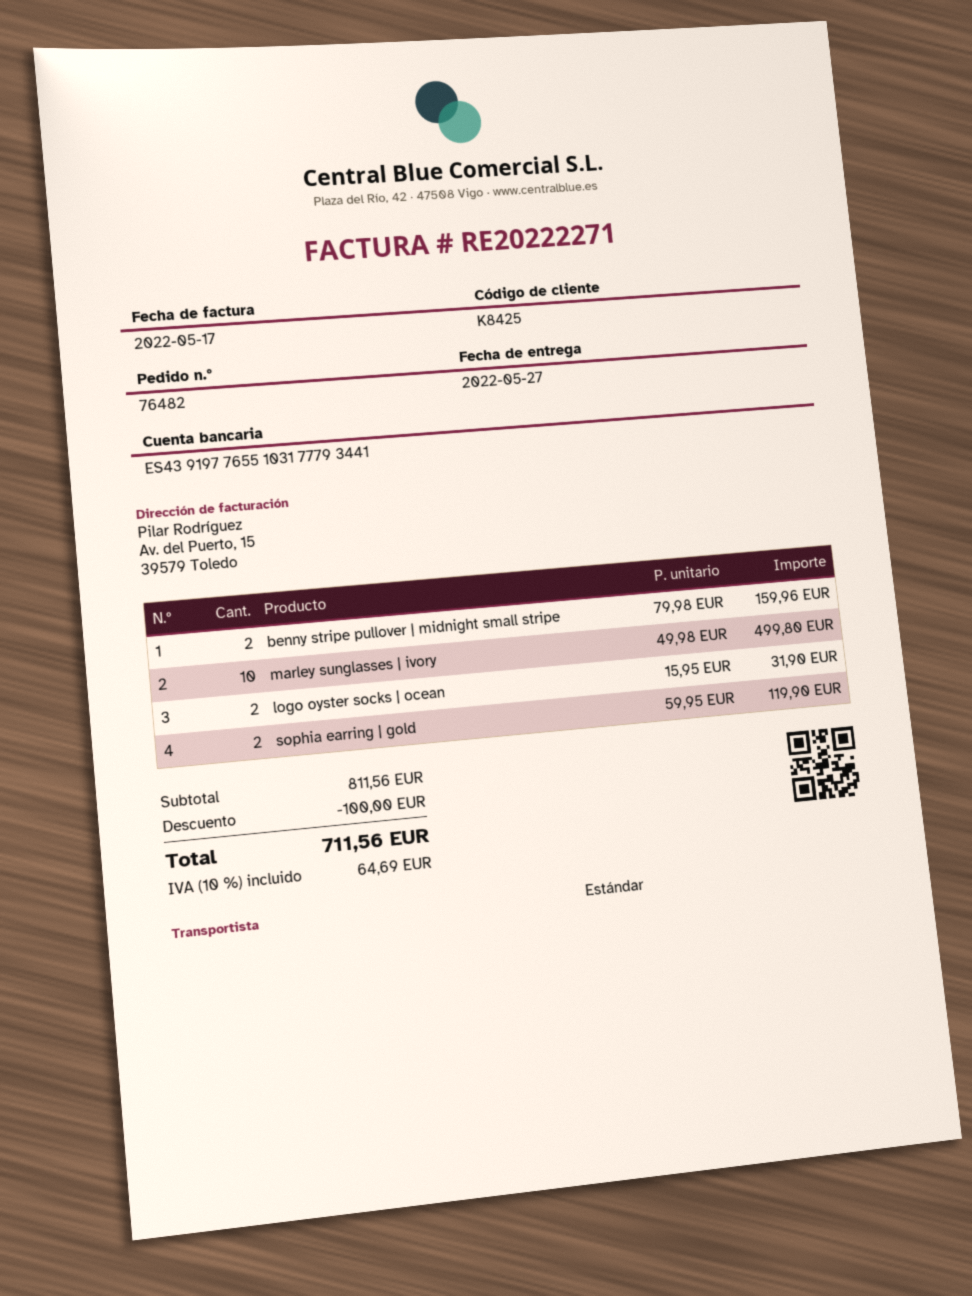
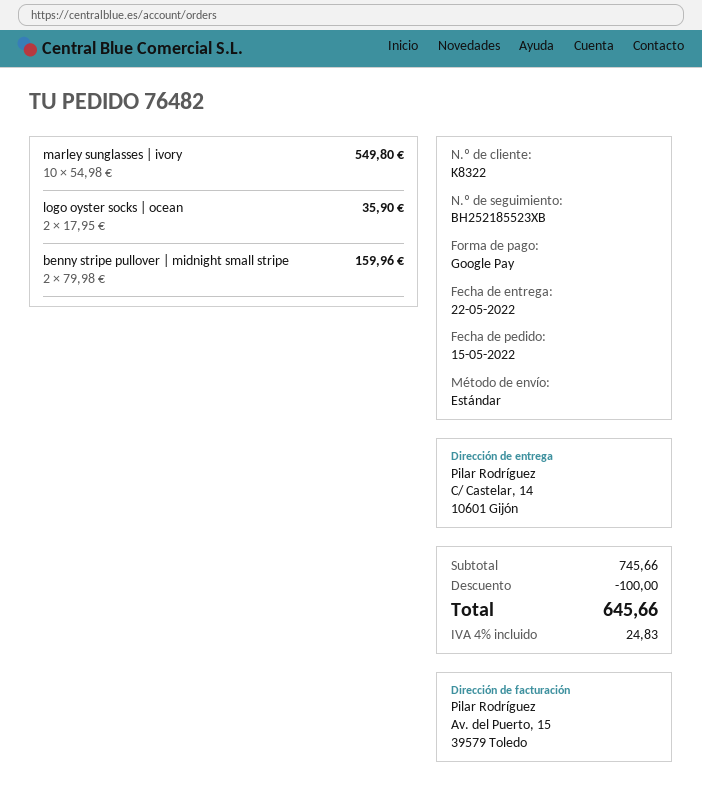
delivery date: 2022-05-27 -> 2022-05-22
customer number: K8425 -> K8322
marley sunglasses | ivory: 10 x 49.98 = 499.80 -> 10 x 54.98 = 549.80
logo oyster socks | ocean: 2 x 15.95 = 31.90 -> 2 x 17.95 = 35.90
sophia earring | gold: 2 x 59.95 = 119.90 -> none
subtotal: 811.56 -> 745.66
tax: 10% = 64.69 -> 4% = 24.83
total: 711.56 -> 645.66

